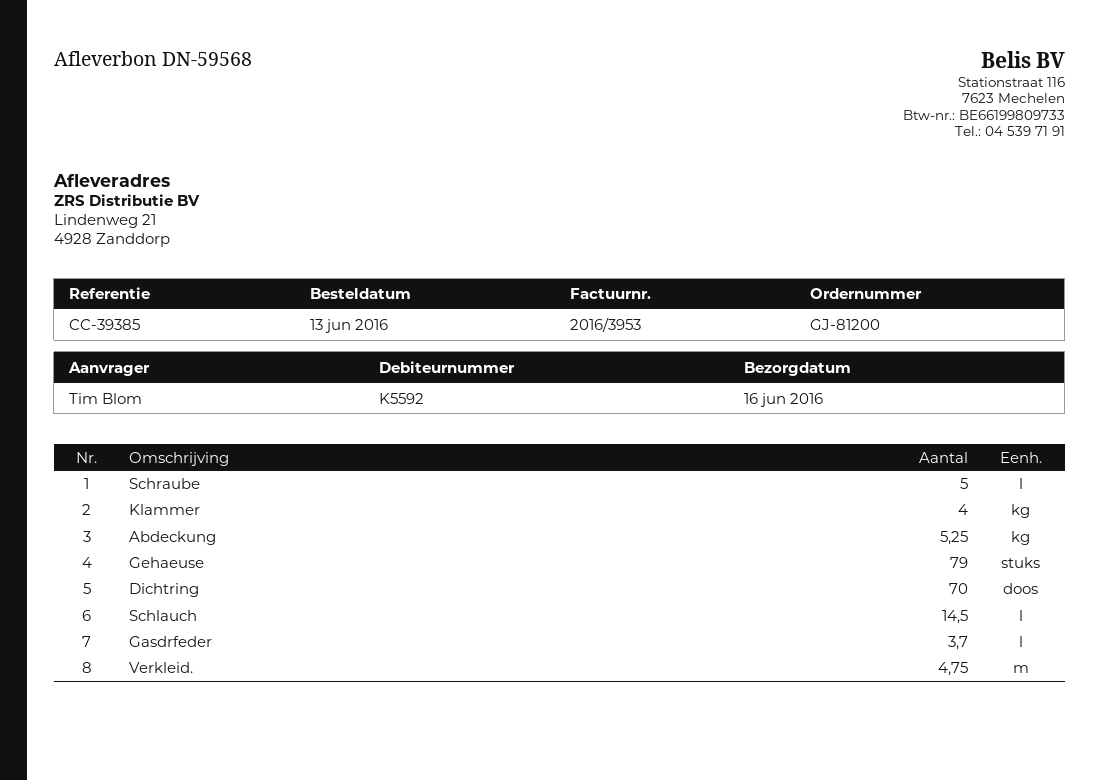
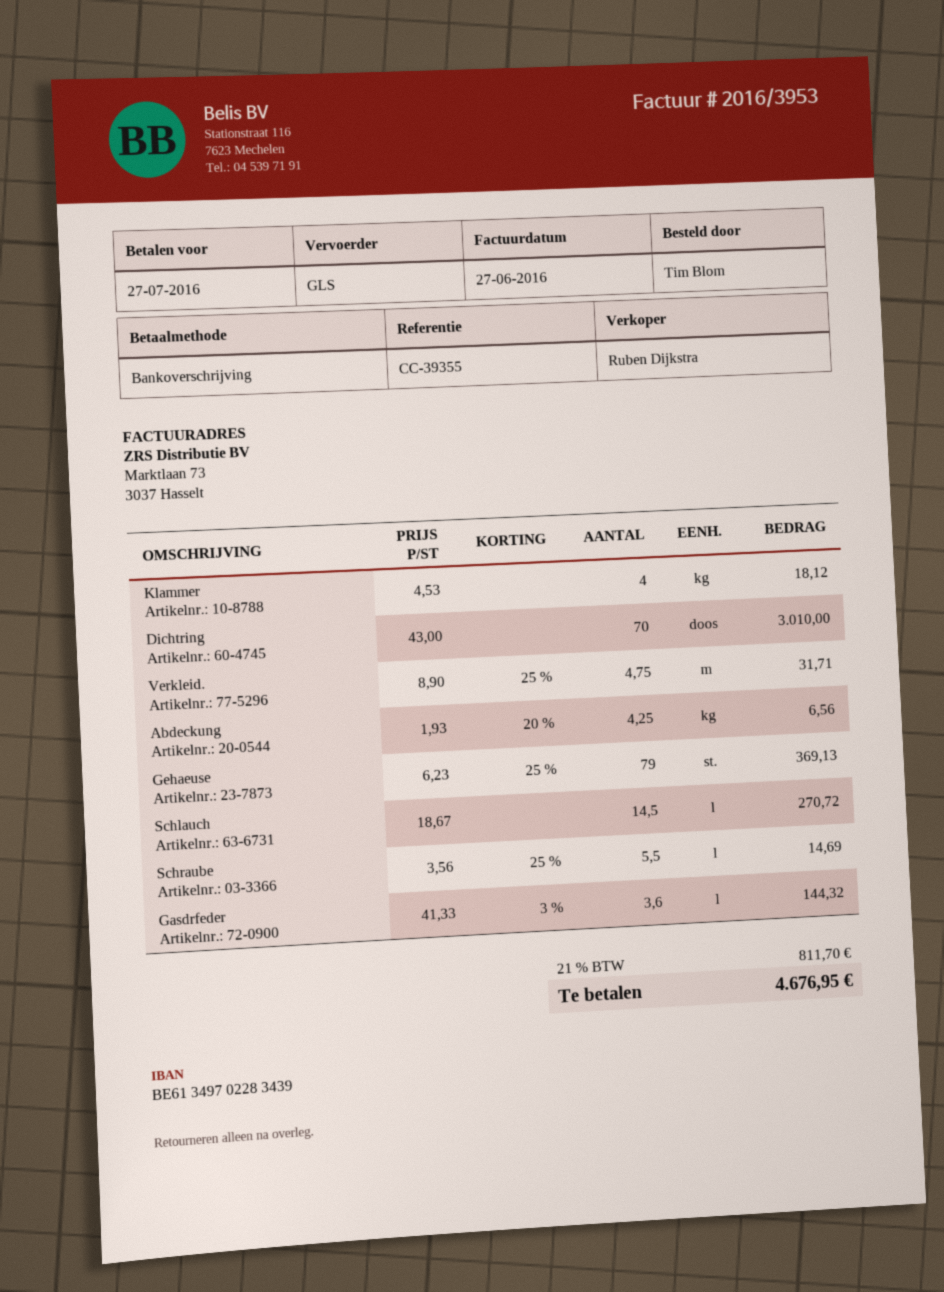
reference: CC-39385 -> CC-39355
Schraube: 5 -> 5.5
Abdeckung: 5.25 -> 4.25
Gasdrfeder: 3.7 -> 3.6

